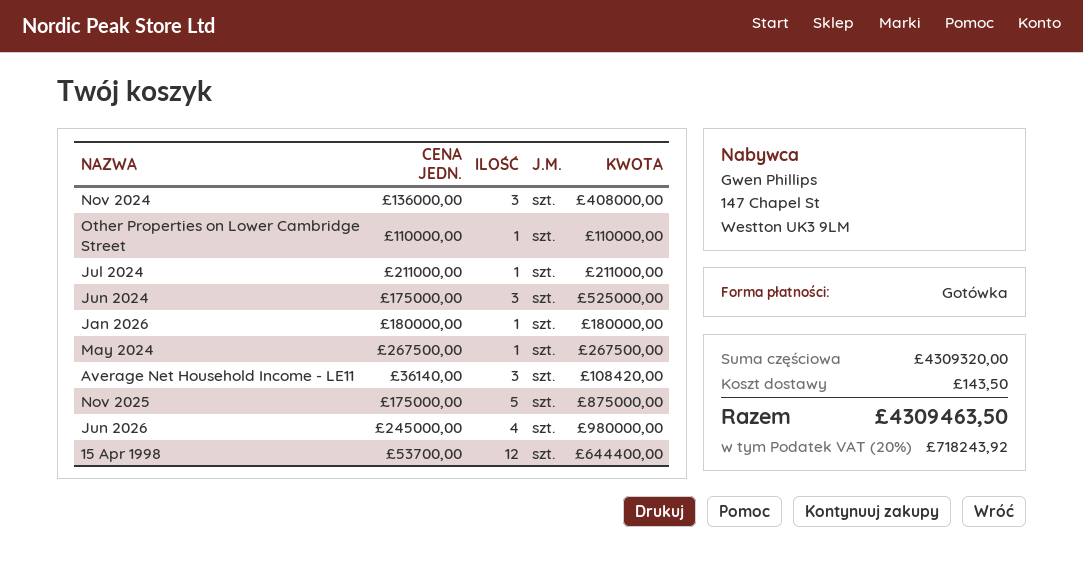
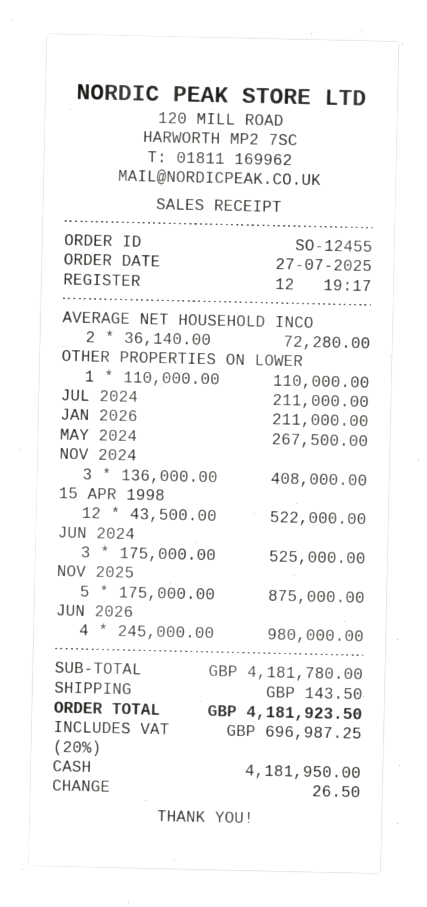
Jan 2026: 1 x 180000.00 = 180000.00 -> 1 x 211000.00 = 211000.00
Average Net Household Income - LE11: 3 x 36140.00 = 108420.00 -> 2 x 36140.00 = 72280.00
15 Apr 1998: 12 x 53700.00 = 644400.00 -> 12 x 43500.00 = 522000.00
subtotal: 4309320.00 -> 4181780.00
tax: 20% = 718243.92 -> 20% = 696987.25
total: 4309463.50 -> 4181923.50

